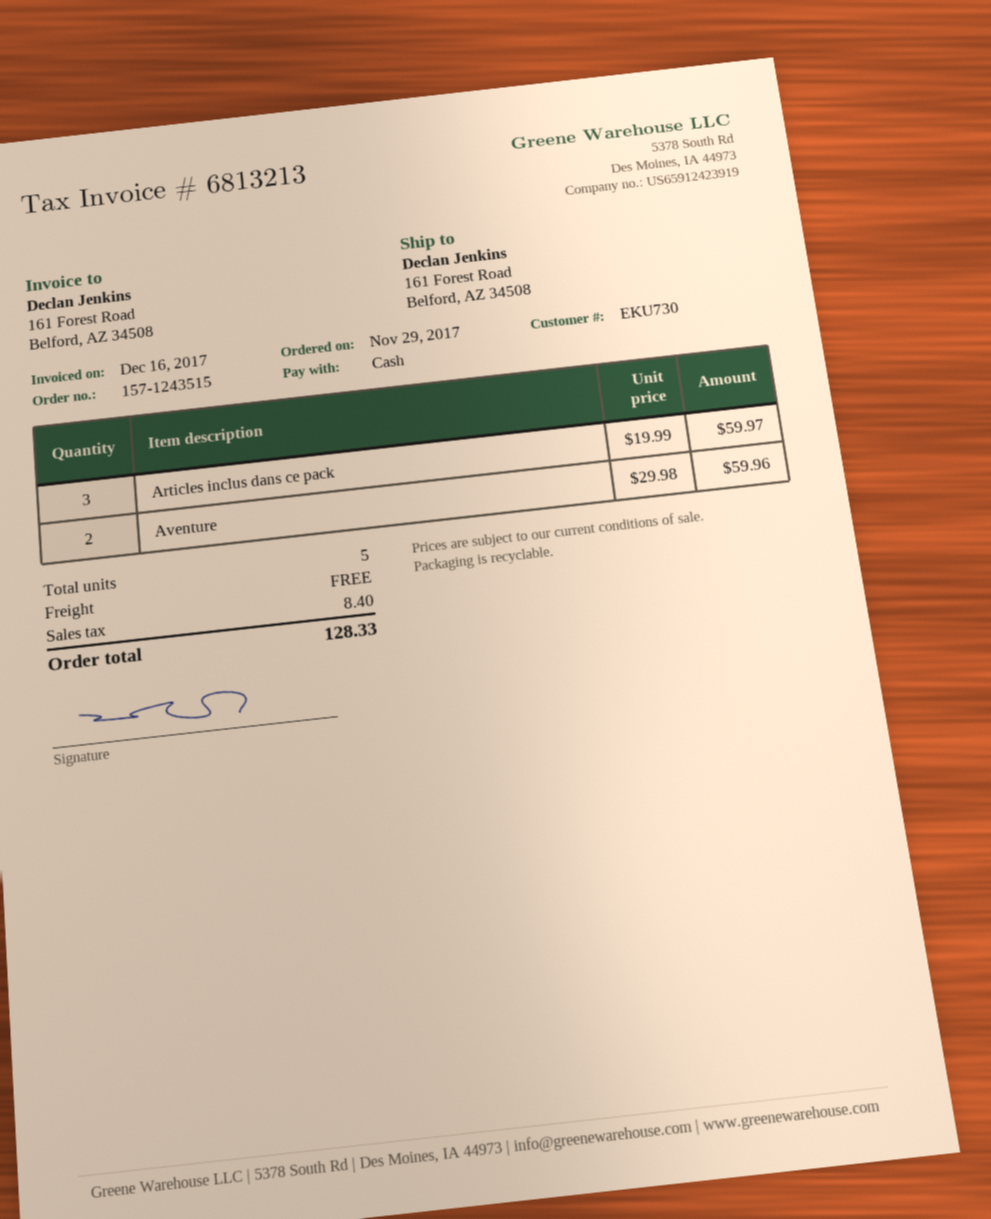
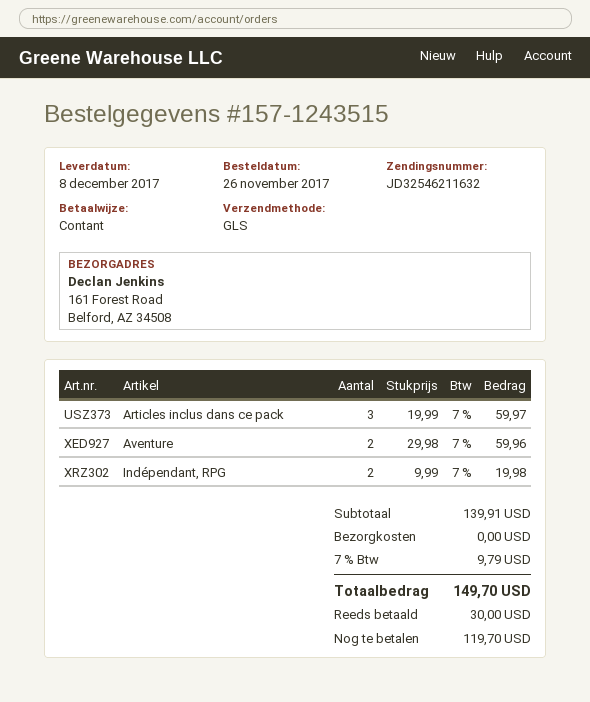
order date: 2017-11-29 -> 2017-11-26
Indépendant, RPG: none -> 2 x 9.99 = 19.98
tax: 8.40 -> 9.79
total: 128.33 -> 149.70

